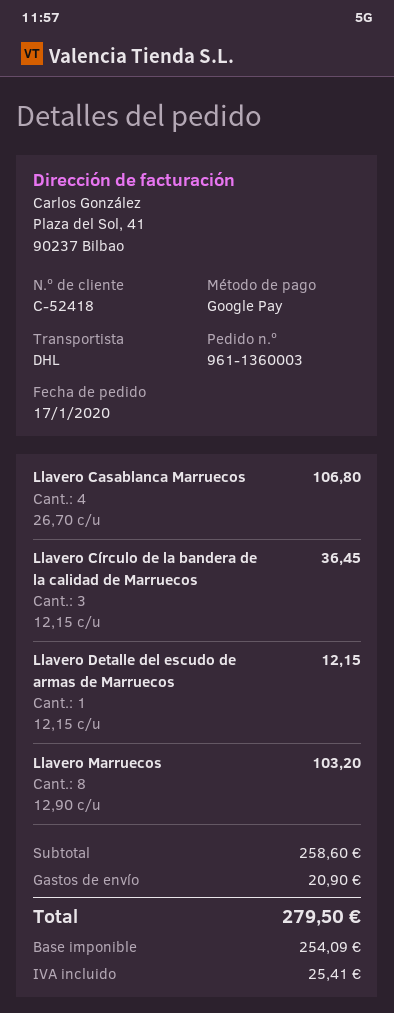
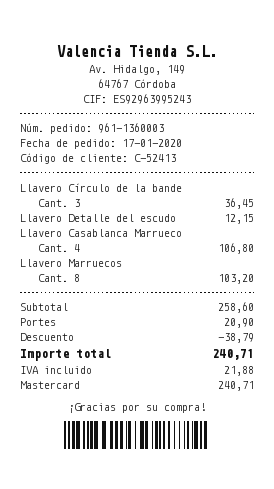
customer number: C-52418 -> C-52413
payment method: Google Pay -> Mastercard
discount: none -> 38.79
tax: 25.41 -> 21.88
total: 279.50 -> 240.71

